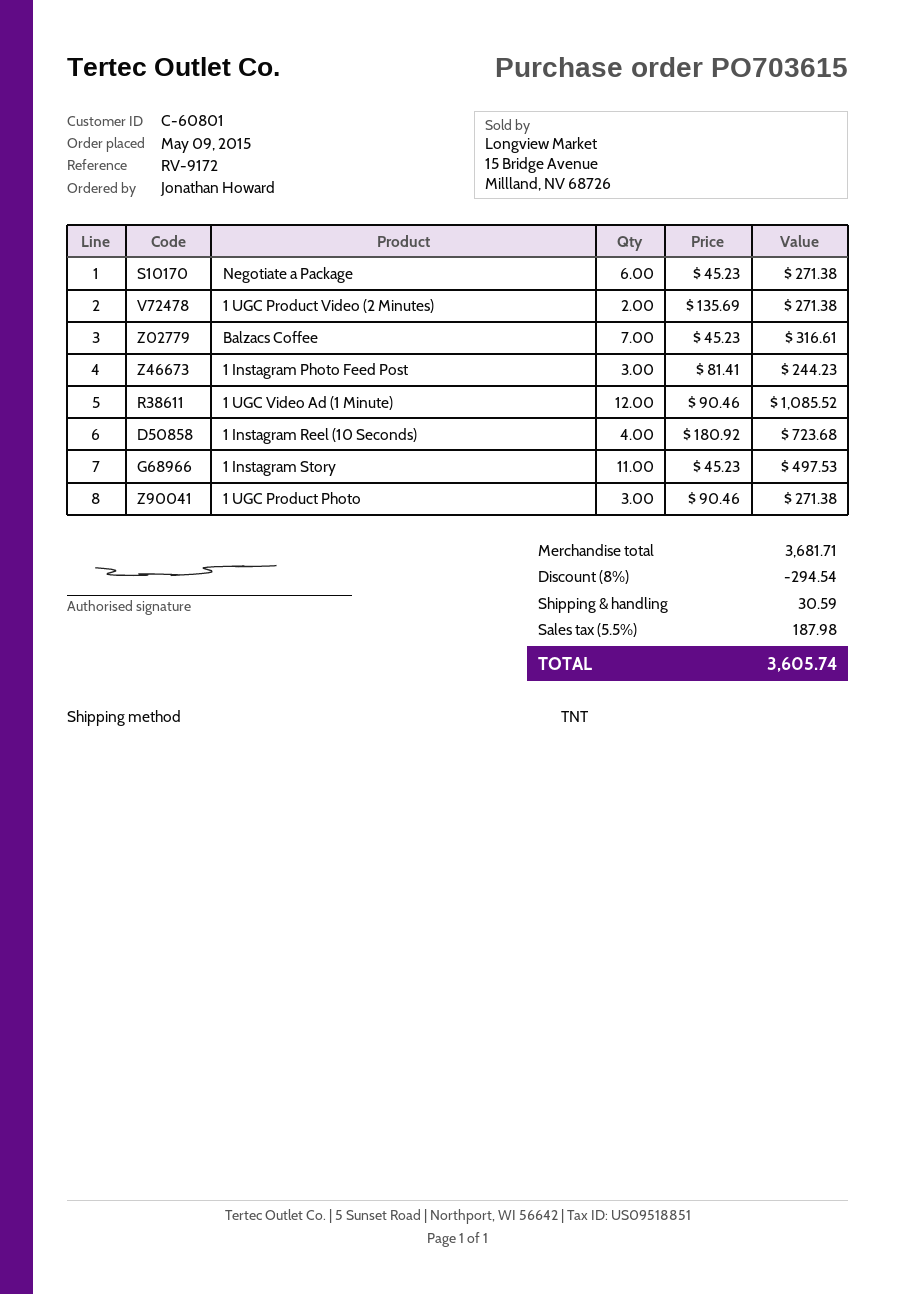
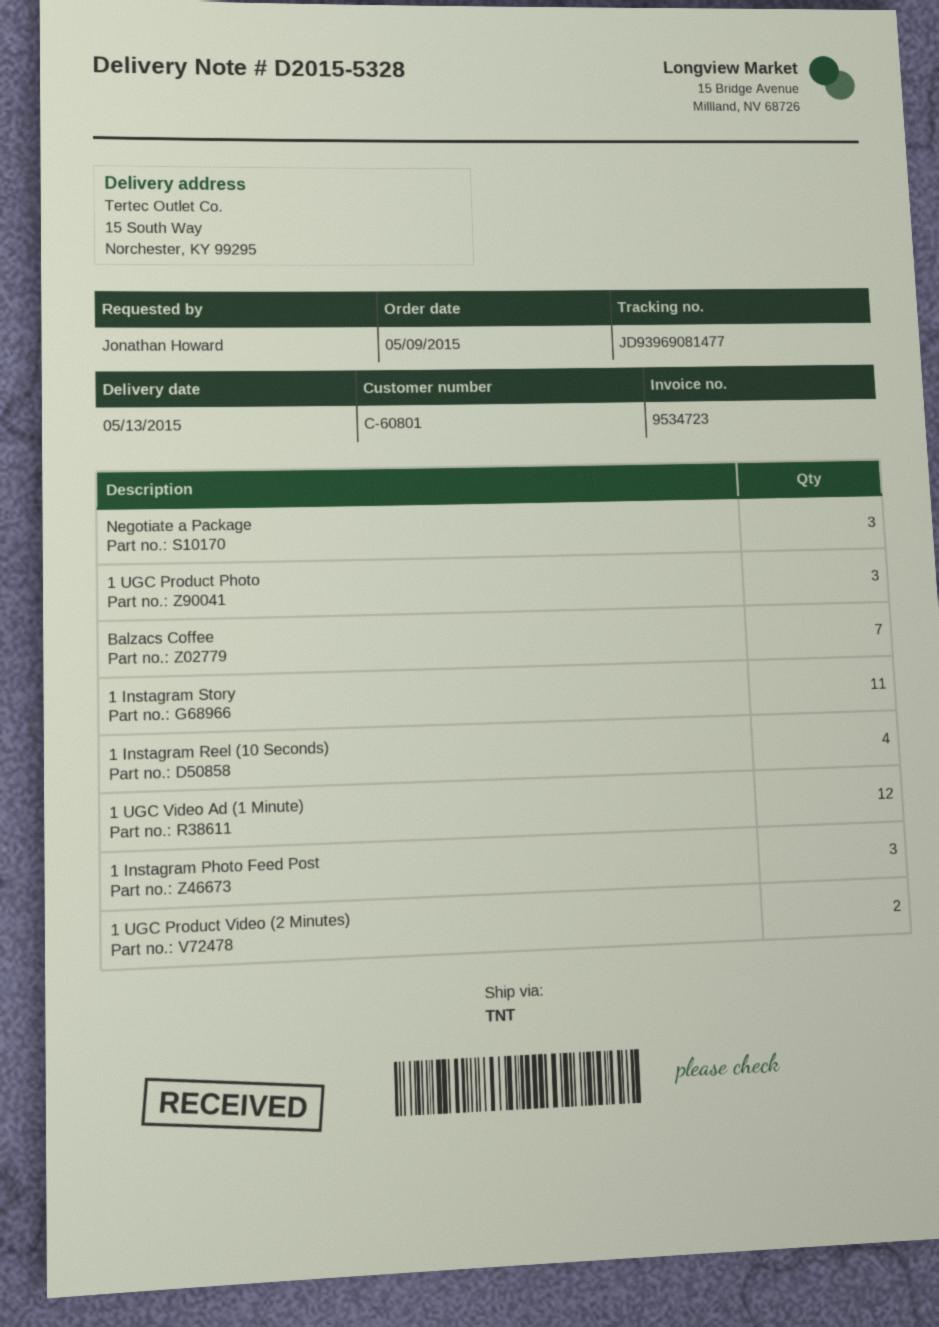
Negotiate a Package: 6 -> 3

